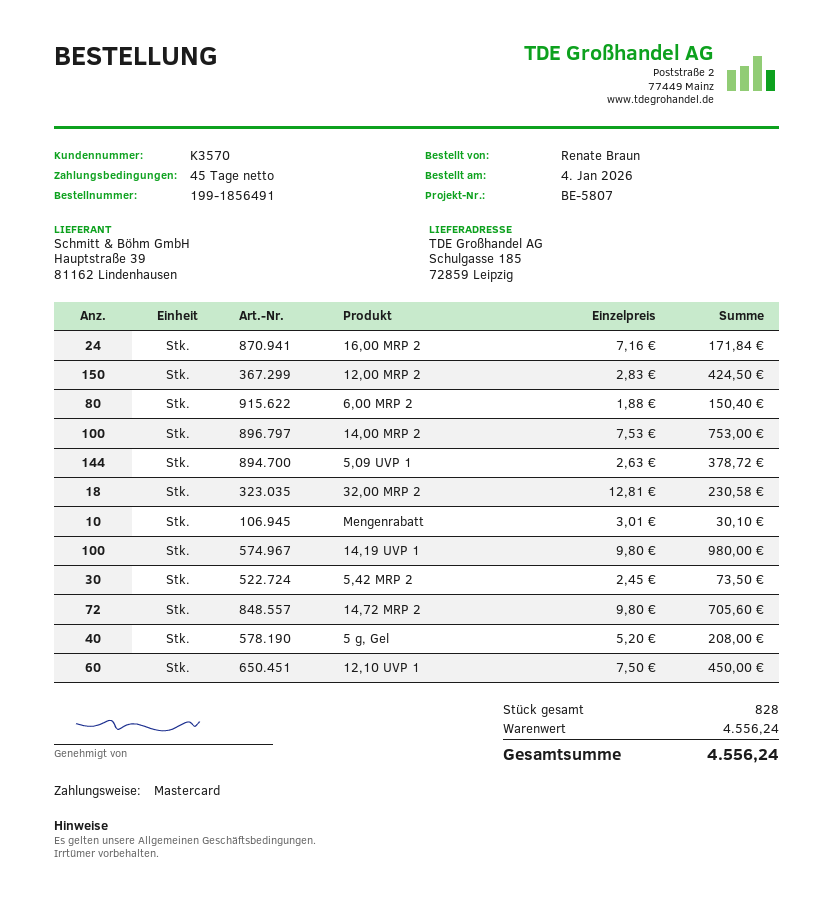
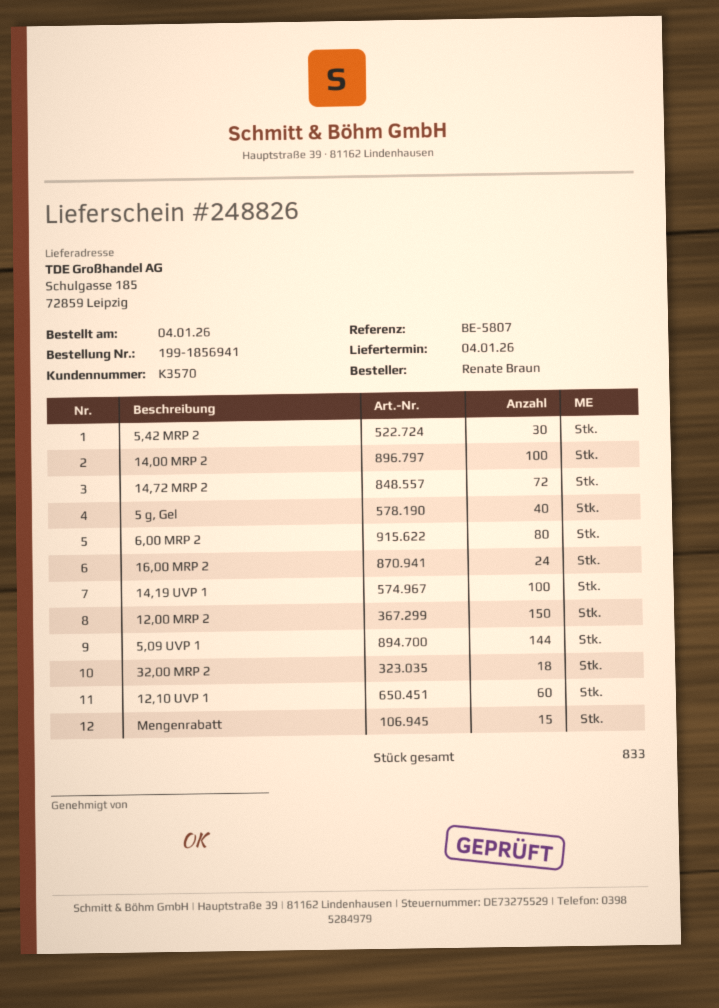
order number: 199-1856491 -> 199-1856941
Mengenrabatt: 10 -> 15
total quantity: 828 -> 833

